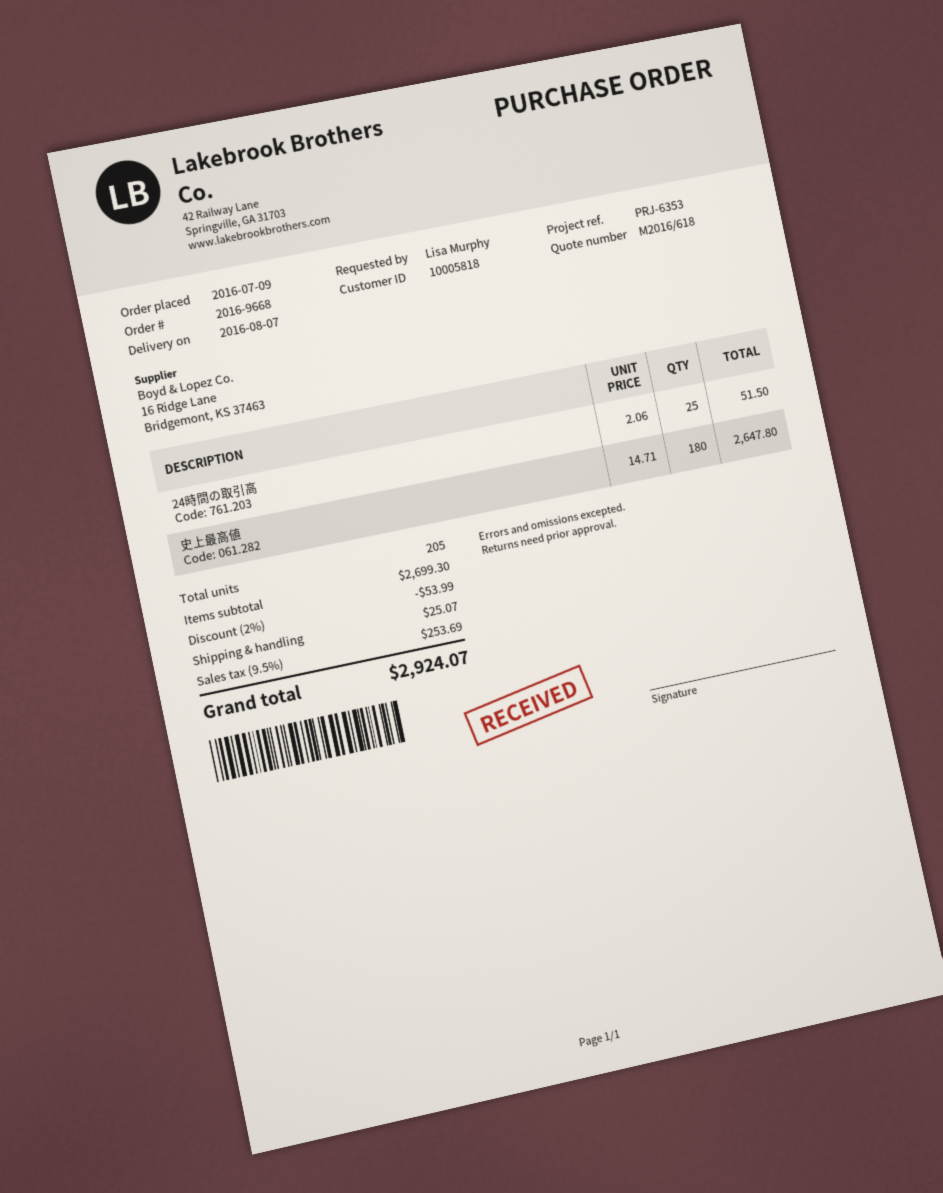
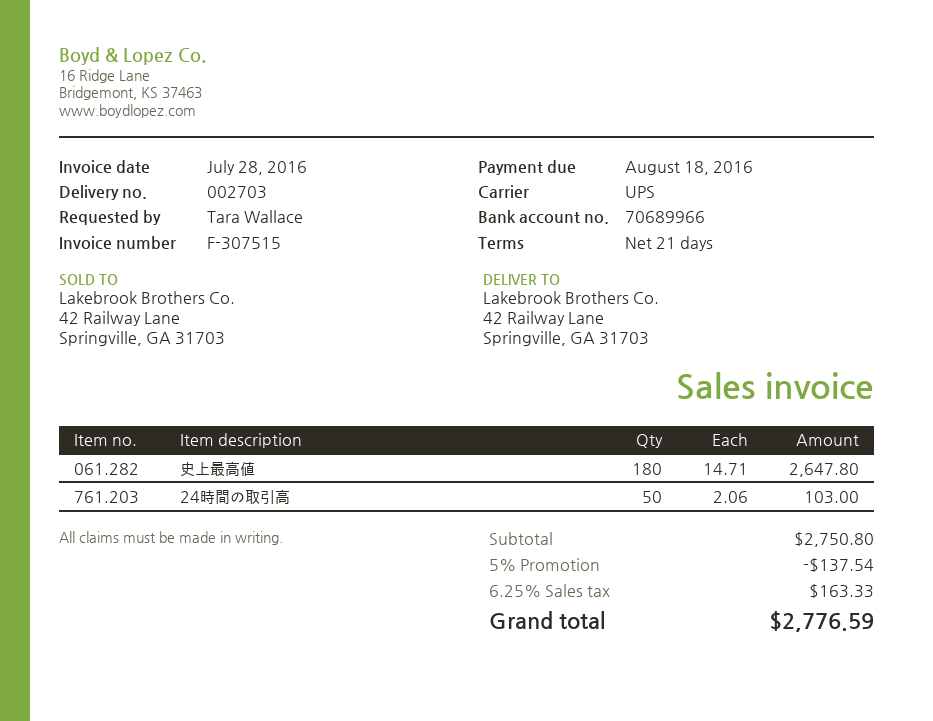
ordered by: Lisa Murphy -> Tara Wallace
24時間の取引高: 25 x 2.06 = 51.50 -> 50 x 2.06 = 103.00
subtotal: 2699.30 -> 2750.80
discount: 2% = 53.99 -> 5% = 137.54
shipping: 25.07 -> none
tax: 9.5% = 253.69 -> 6.25% = 163.33
total: 2924.07 -> 2776.59

